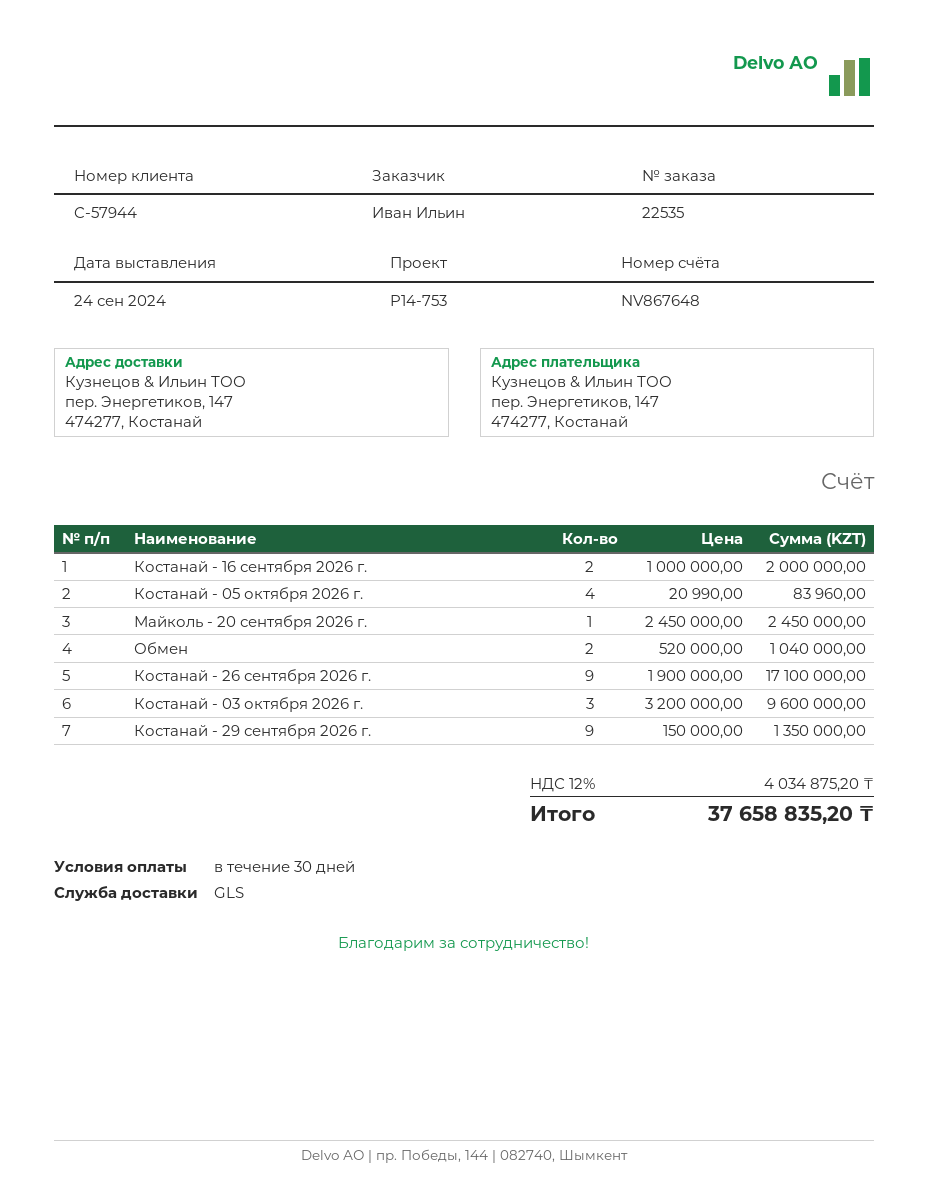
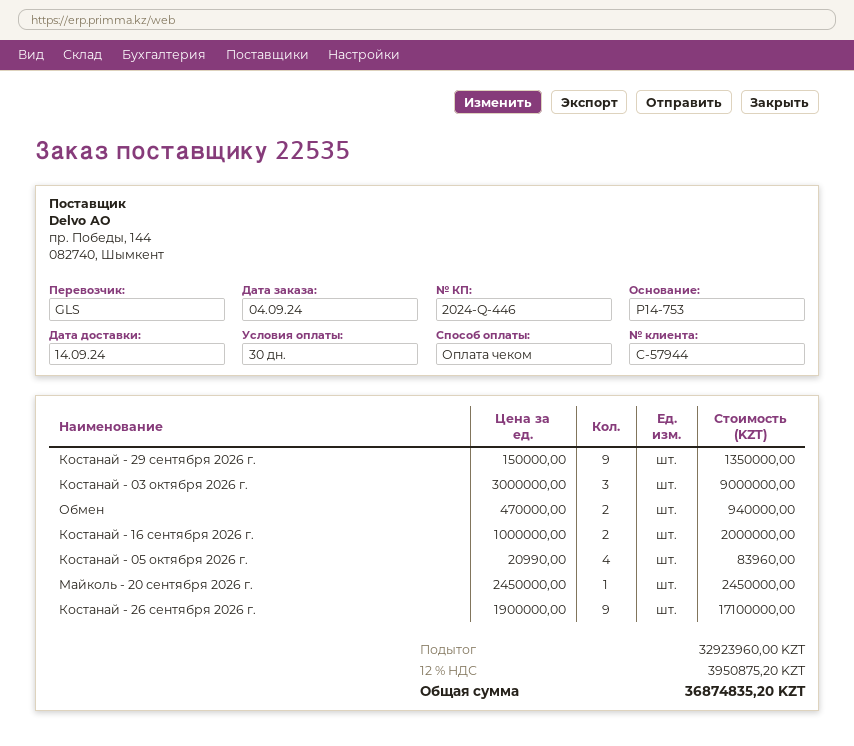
Обмен: 2 x 520000.00 = 1040000.00 -> 2 x 470000.00 = 940000.00
Костанай - 03 октября 2026 г.: 3 x 3200000.00 = 9600000.00 -> 3 x 3000000.00 = 9000000.00
tax: 12% = 4034875.20 -> 12% = 3950875.20
total: 37658835.20 -> 36874835.20

